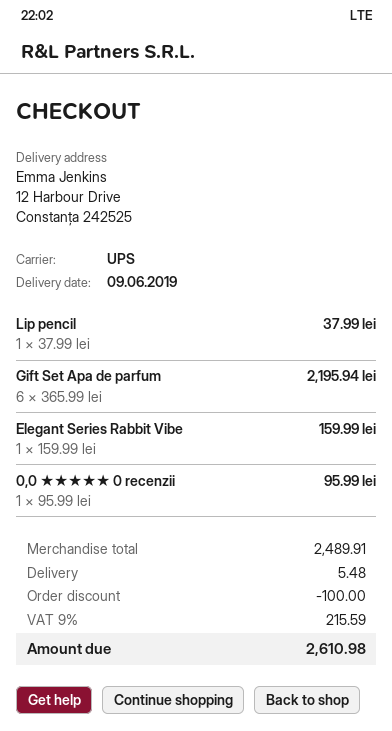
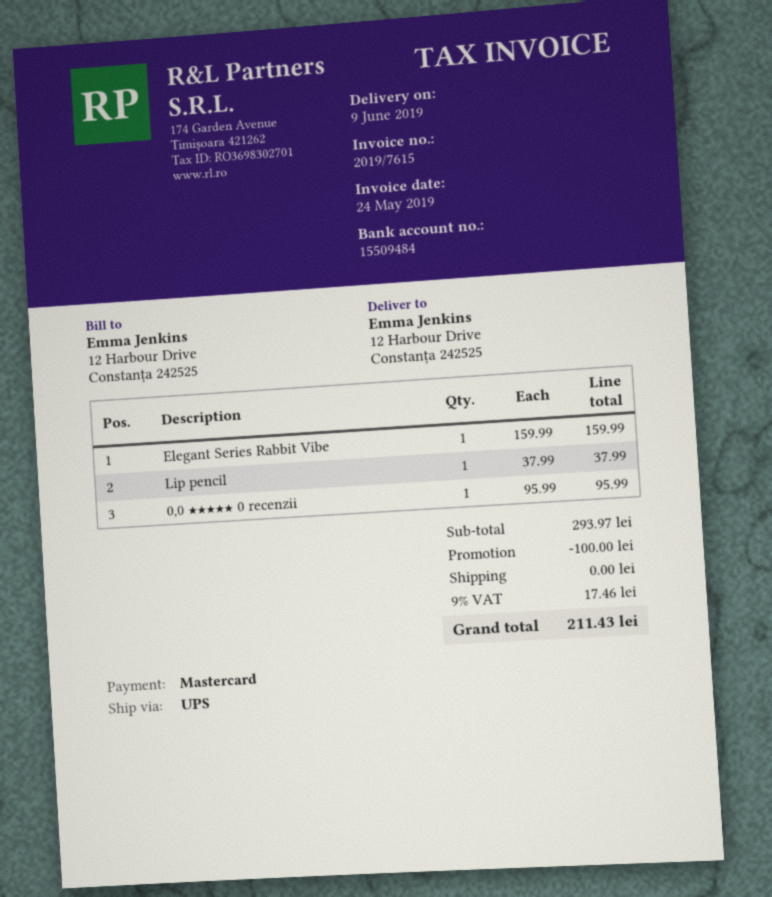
Gift Set Apa de parfum: 6 x 365.99 = 2195.94 -> none
subtotal: 2489.91 -> 293.97
shipping: 5.48 -> 0.00
tax: 9% = 215.59 -> 9% = 17.46
total: 2610.98 -> 211.43

